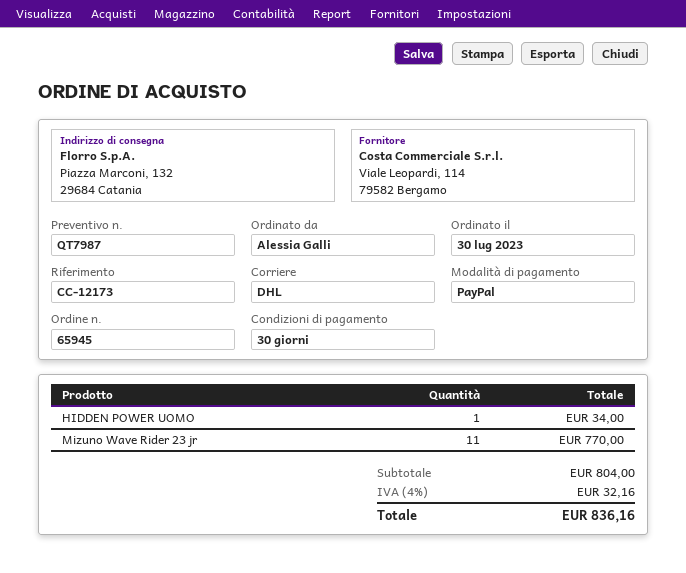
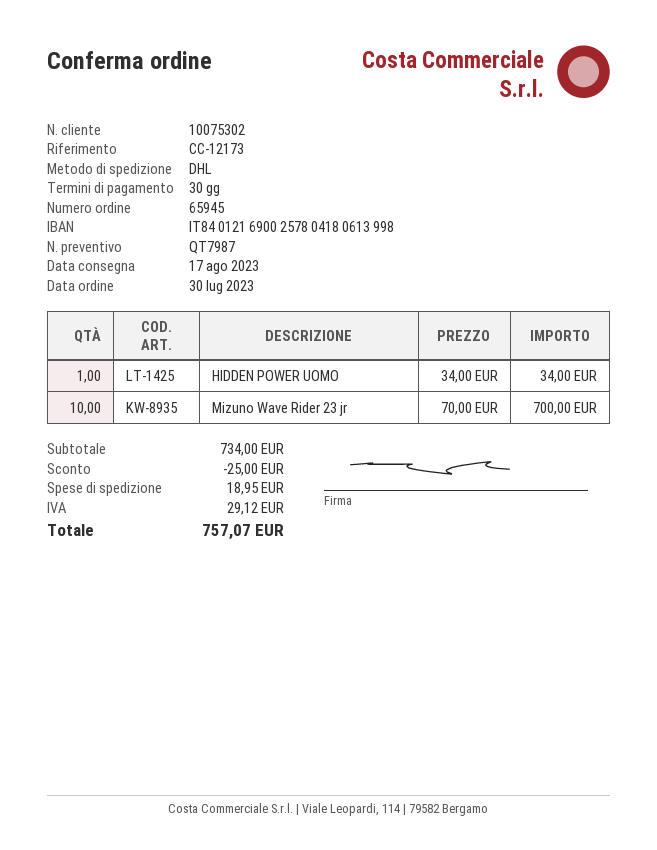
Mizuno Wave Rider 23 jr: 11 for 770.00 -> 10 for 700.00
subtotal: 804.00 -> 734.00
discount: none -> 25.00
shipping: none -> 18.95
tax: 32.16 -> 29.12
total: 836.16 -> 757.07

